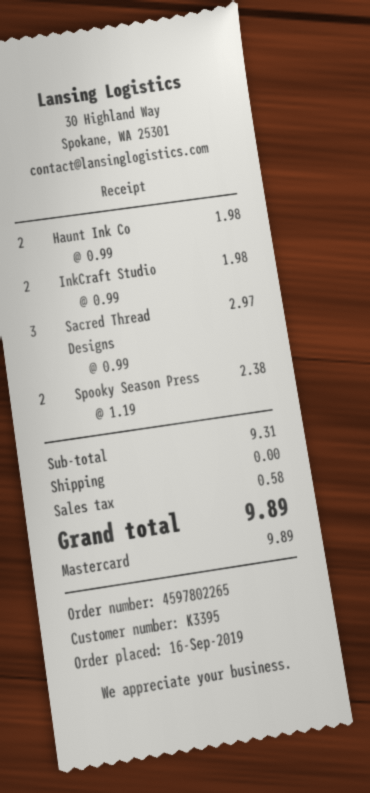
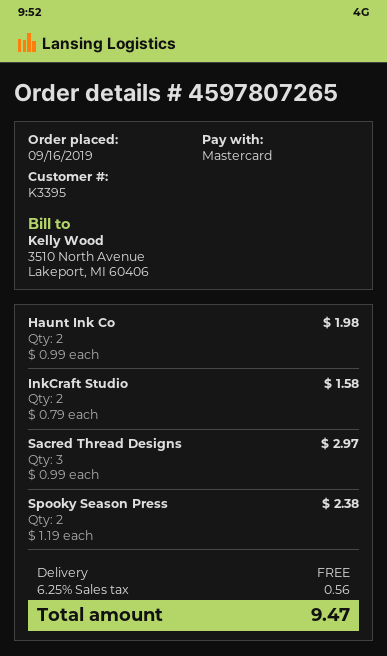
order number: 4597802265 -> 4597807265
InkCraft Studio: 2 x 0.99 = 1.98 -> 2 x 0.79 = 1.58
tax: 0.58 -> 0.56
total: 9.89 -> 9.47

